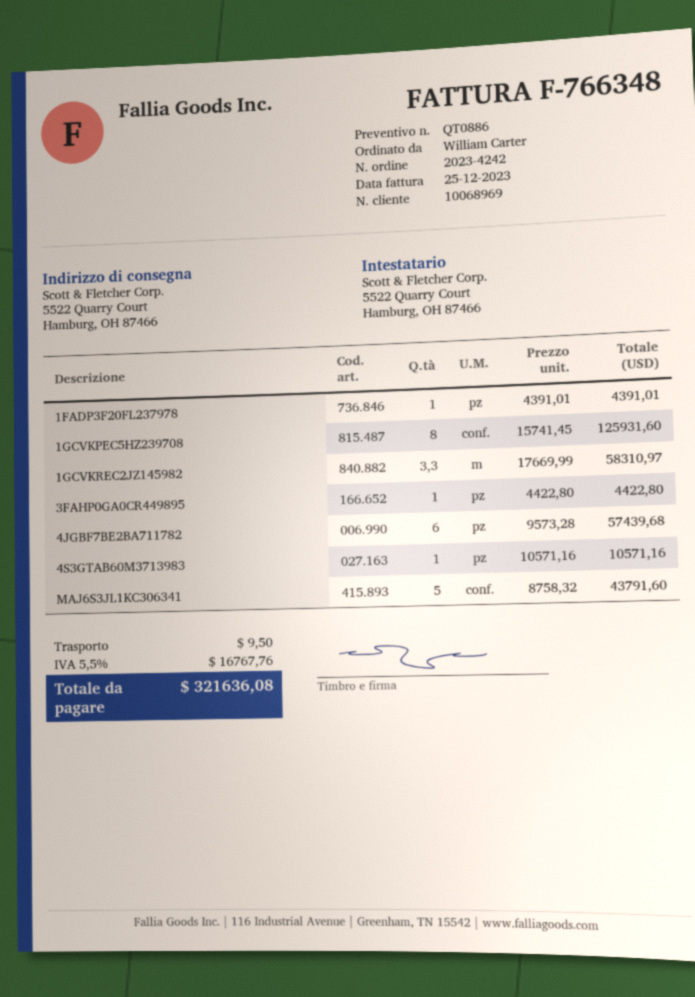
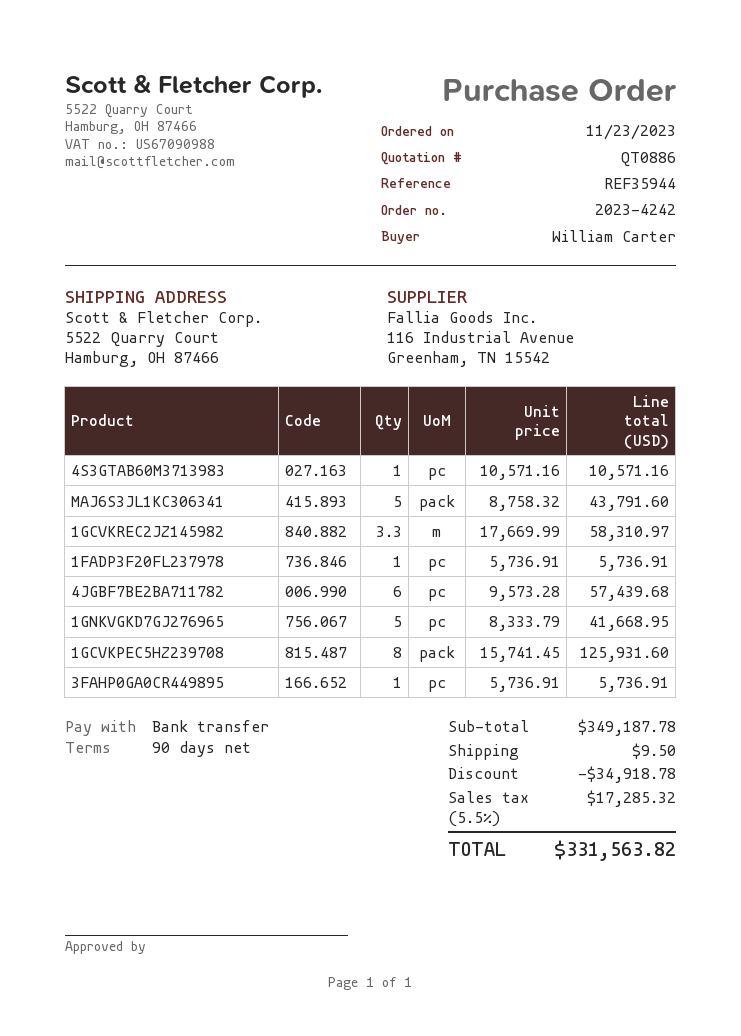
1FADP3F20FL237978: 1 x 4391.01 = 4391.01 -> 1 x 5736.91 = 5736.91
3FAHP0GA0CR449895: 1 x 4422.80 = 4422.80 -> 1 x 5736.91 = 5736.91
1GNKVGKD7GJ276965: none -> 5 x 8333.79 = 41668.95
discount: none -> 34918.78
tax: 5.5% = 16767.76 -> 5.5% = 17285.32
total: 321636.08 -> 331563.82

